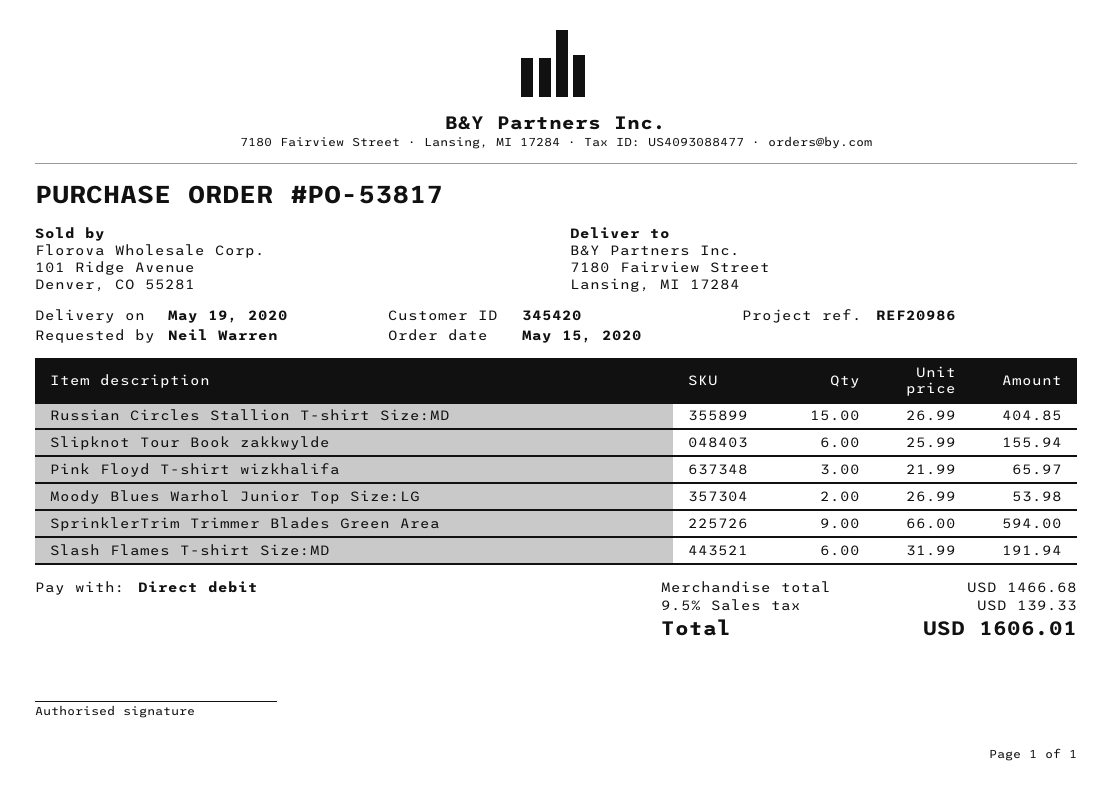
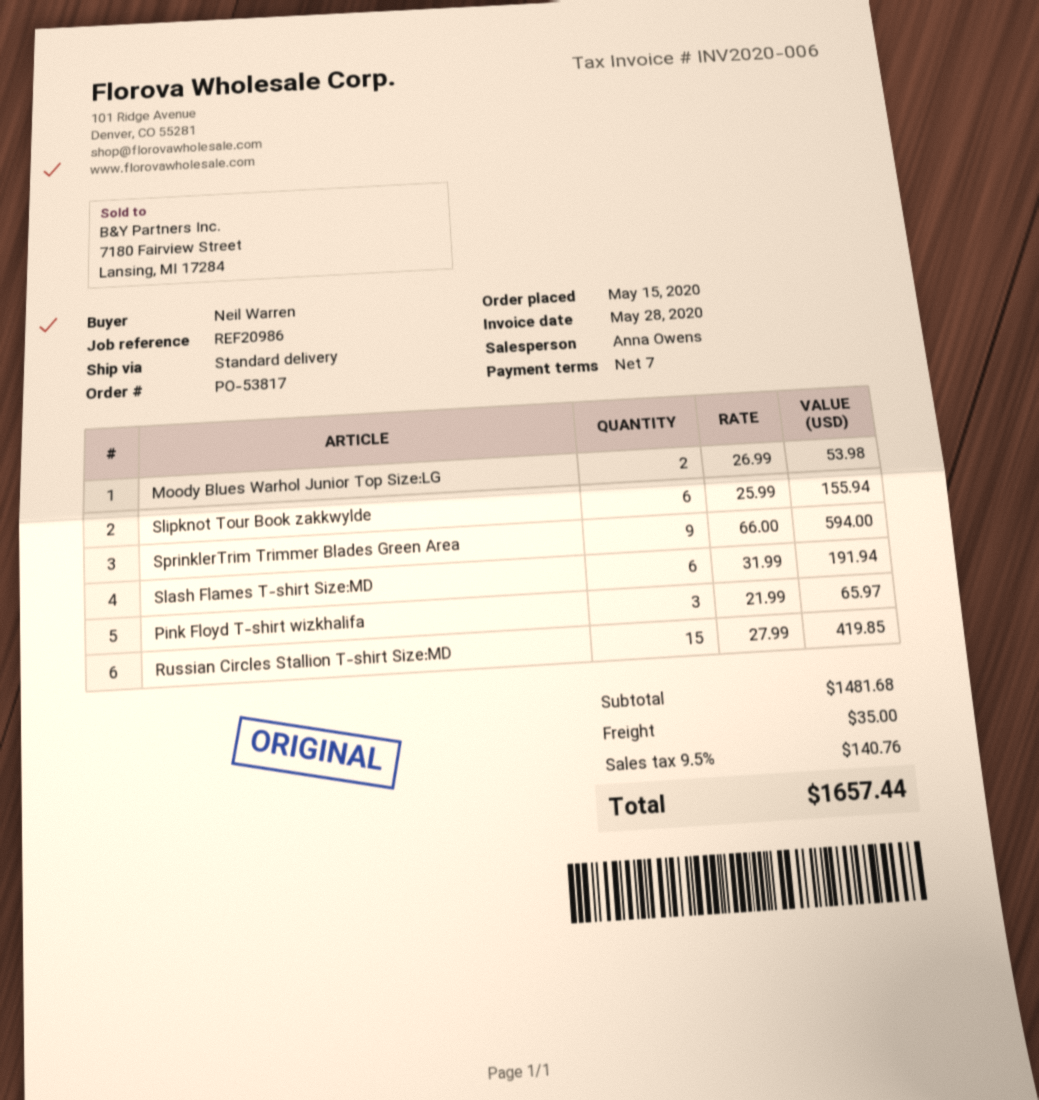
Russian Circles Stallion T-shirt Size:MD: 15 x 26.99 = 404.85 -> 15 x 27.99 = 419.85
subtotal: 1466.68 -> 1481.68
shipping: none -> 35.00
tax: 9.5% = 139.33 -> 9.5% = 140.76
total: 1606.01 -> 1657.44

